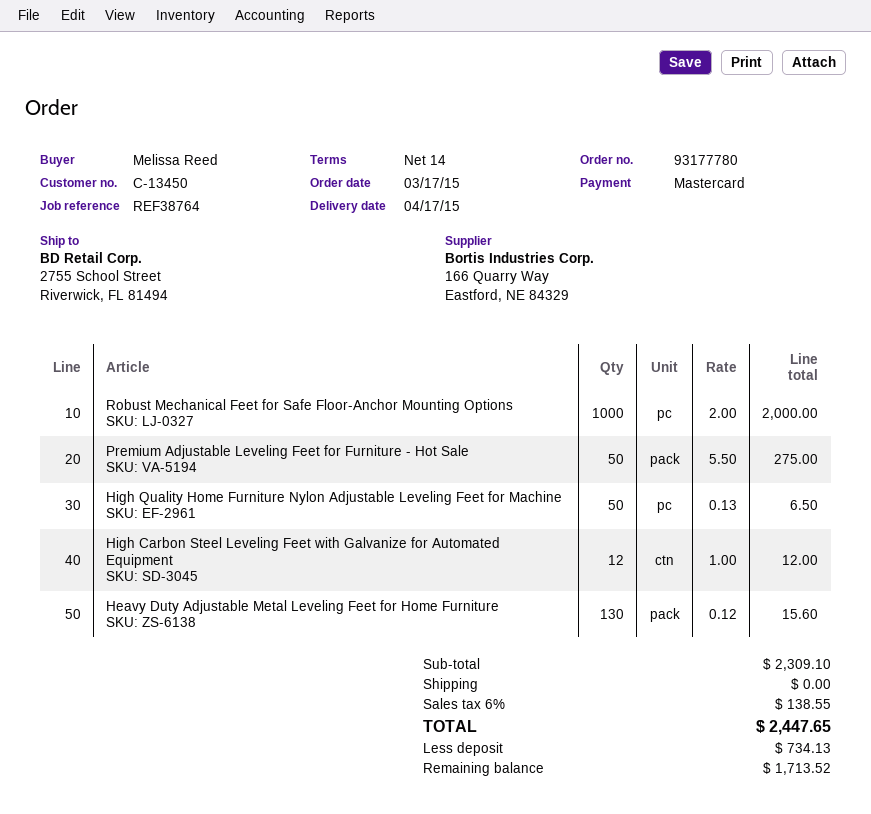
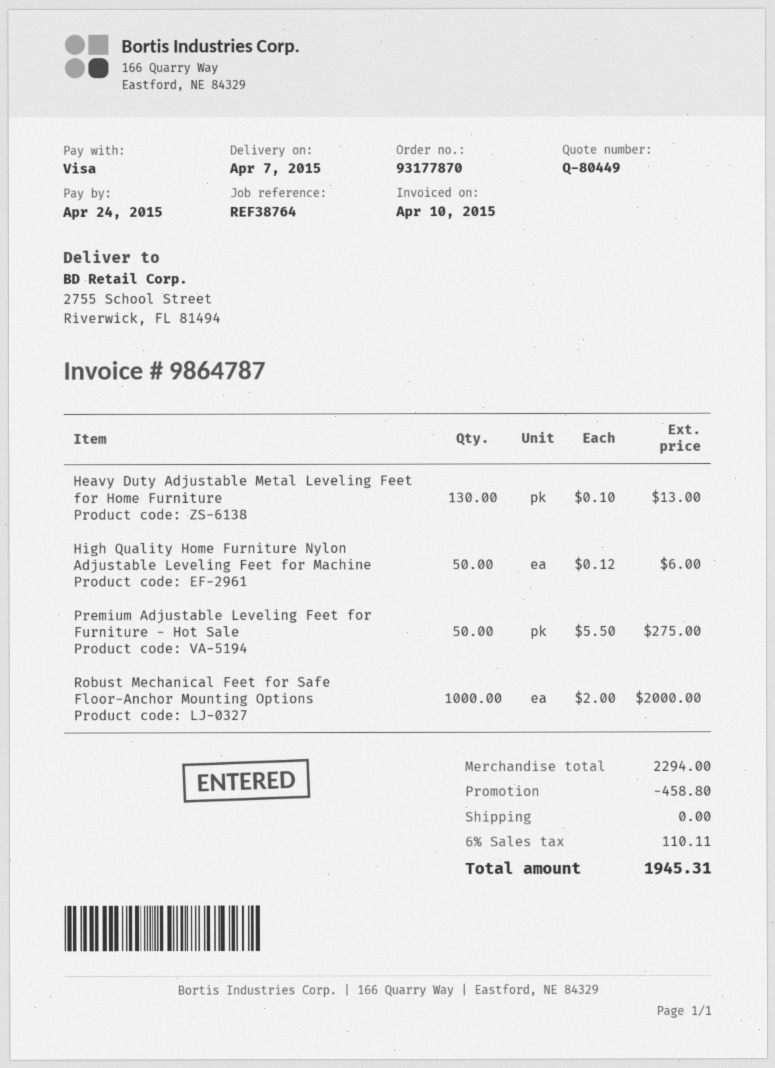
order number: 93177780 -> 93177870
delivery date: 2015-04-17 -> 2015-04-07
payment method: Mastercard -> Visa
High Quality Home Furniture Nylon Adjustable Leveling Feet for Machine: 50 x 0.13 = 6.50 -> 50 x 0.12 = 6.00
High Carbon Steel Leveling Feet with Galvanize for Automated Equipment: 12 x 1.00 = 12.00 -> none
Heavy Duty Adjustable Metal Leveling Feet for Home Furniture: 130 x 0.12 = 15.60 -> 130 x 0.10 = 13.00
subtotal: 2309.10 -> 2294.00
discount: none -> 458.80
tax: 6% = 138.55 -> 6% = 110.11
total: 2447.65 -> 1945.31

